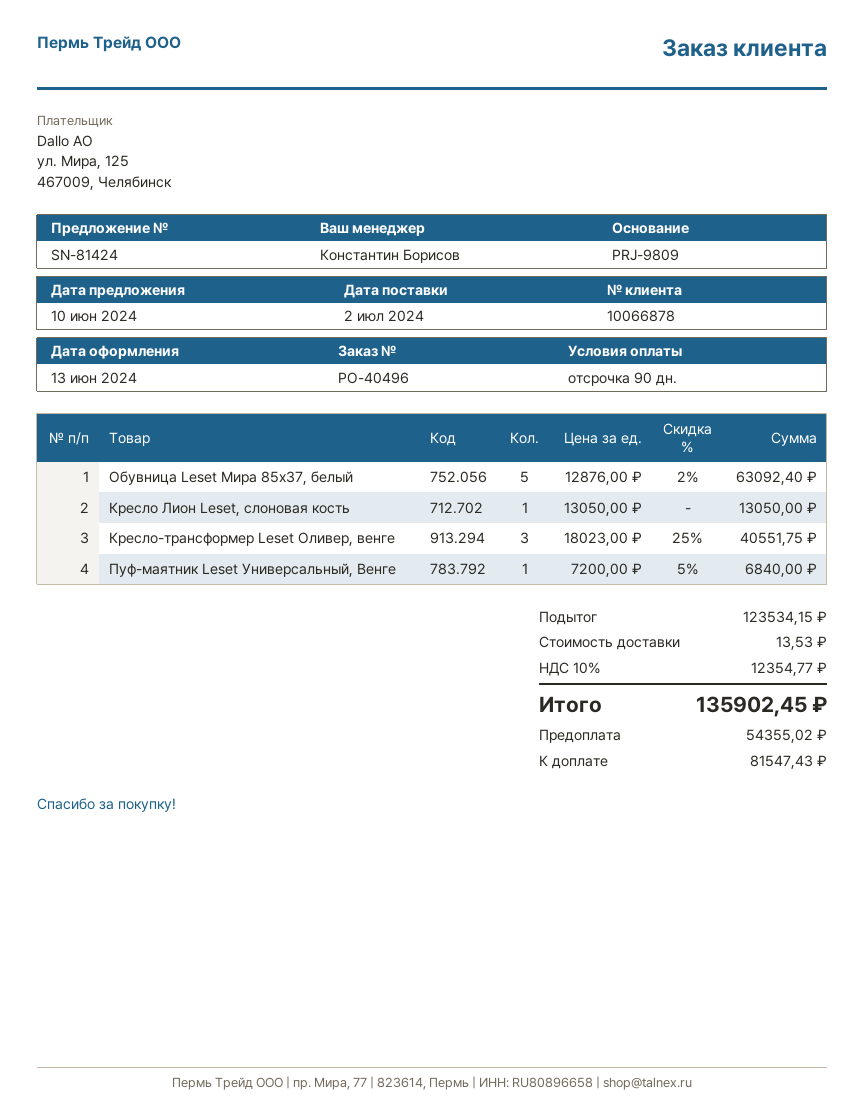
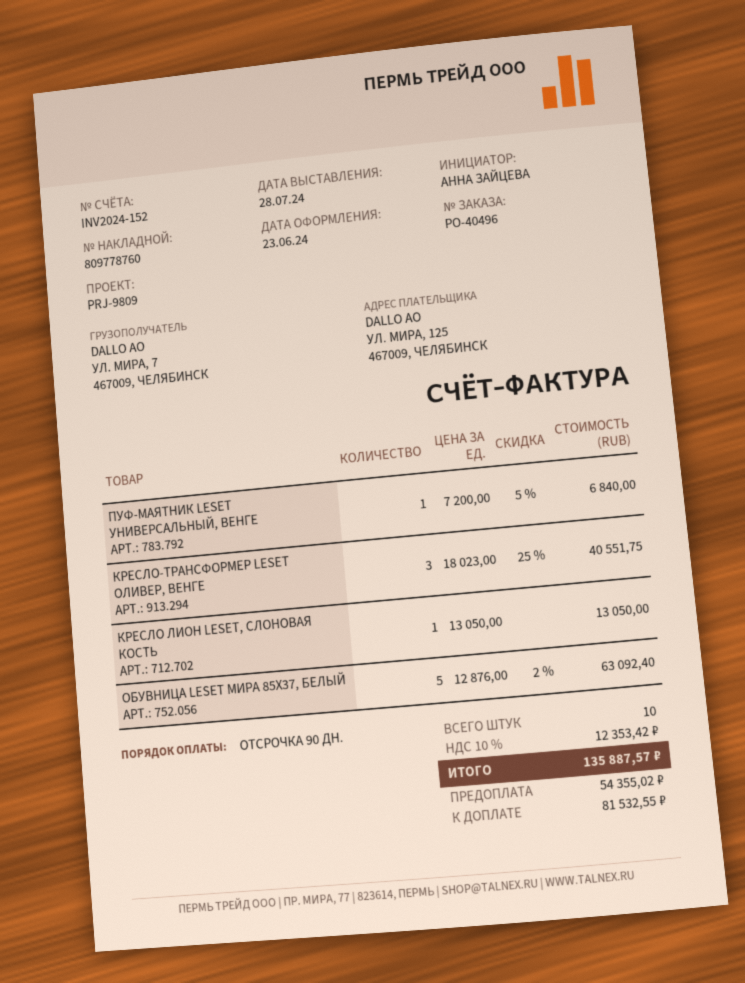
order date: 2024-06-13 -> 2024-06-23
shipping: 13.53 -> none
tax: 10% = 12354.77 -> 10% = 12353.42
total: 135902.45 -> 135887.57
balance: 81547.43 -> 81532.55

